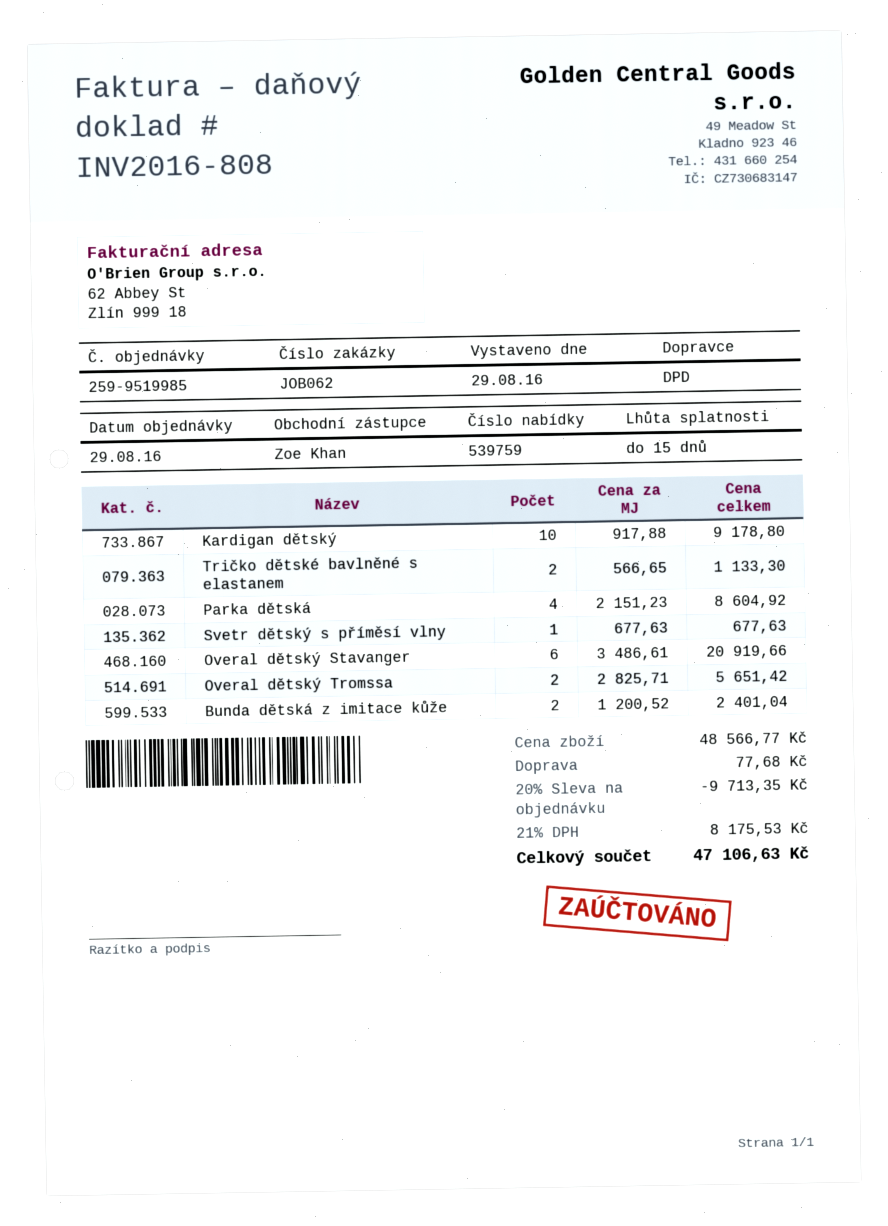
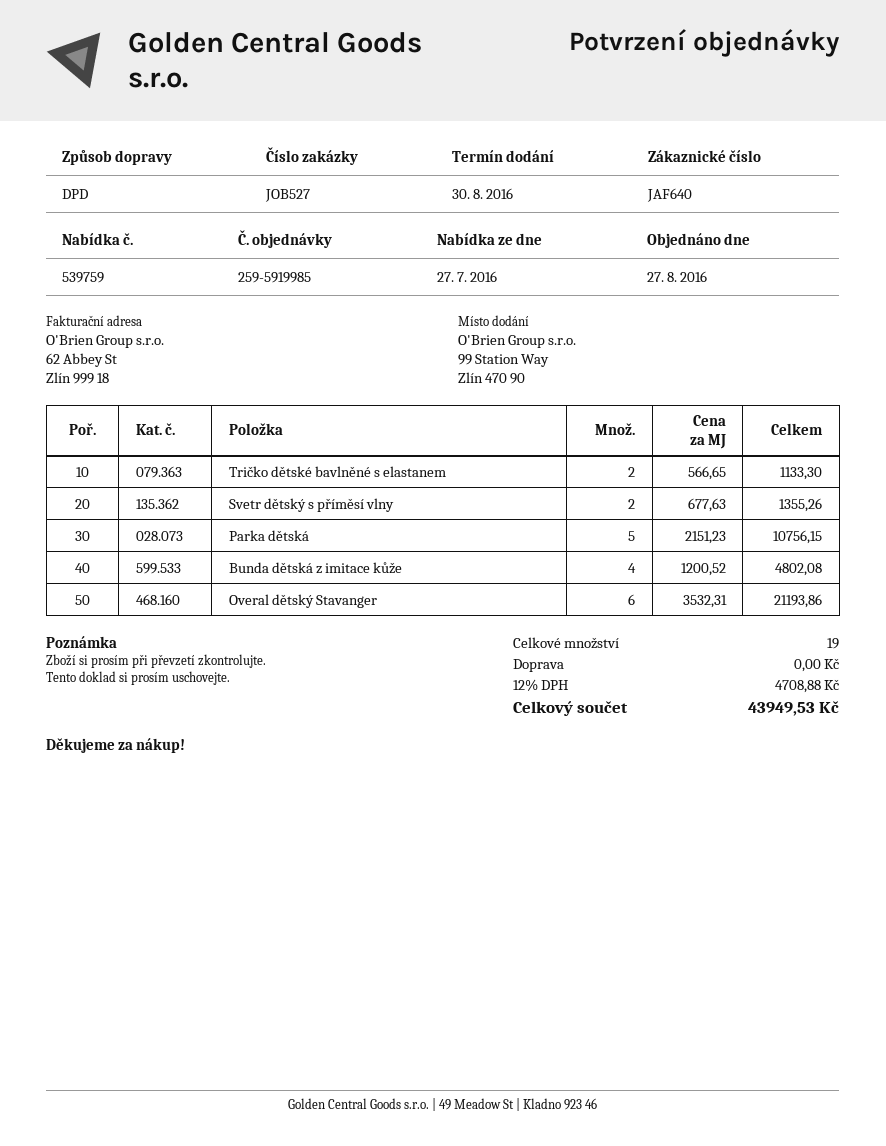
order number: 259-9519985 -> 259-5919985
order date: 2016-08-29 -> 2016-08-27
reference: JOB062 -> JOB527
Kardigan dětský: 10 x 917.88 = 9178.80 -> none
Parka dětská: 4 x 2151.23 = 8604.92 -> 5 x 2151.23 = 10756.15
Svetr dětský s příměsí vlny: 1 x 677.63 = 677.63 -> 2 x 677.63 = 1355.26
Overal dětský Stavanger: 6 x 3486.61 = 20919.66 -> 6 x 3532.31 = 21193.86
Overal dětský Tromssa: 2 x 2825.71 = 5651.42 -> none
Bunda dětská z imitace kůže: 2 x 1200.52 = 2401.04 -> 4 x 1200.52 = 4802.08
discount: 20% = 9713.35 -> none
shipping: 77.68 -> 0.00
tax: 21% = 8175.53 -> 12% = 4708.88
total: 47106.63 -> 43949.53

